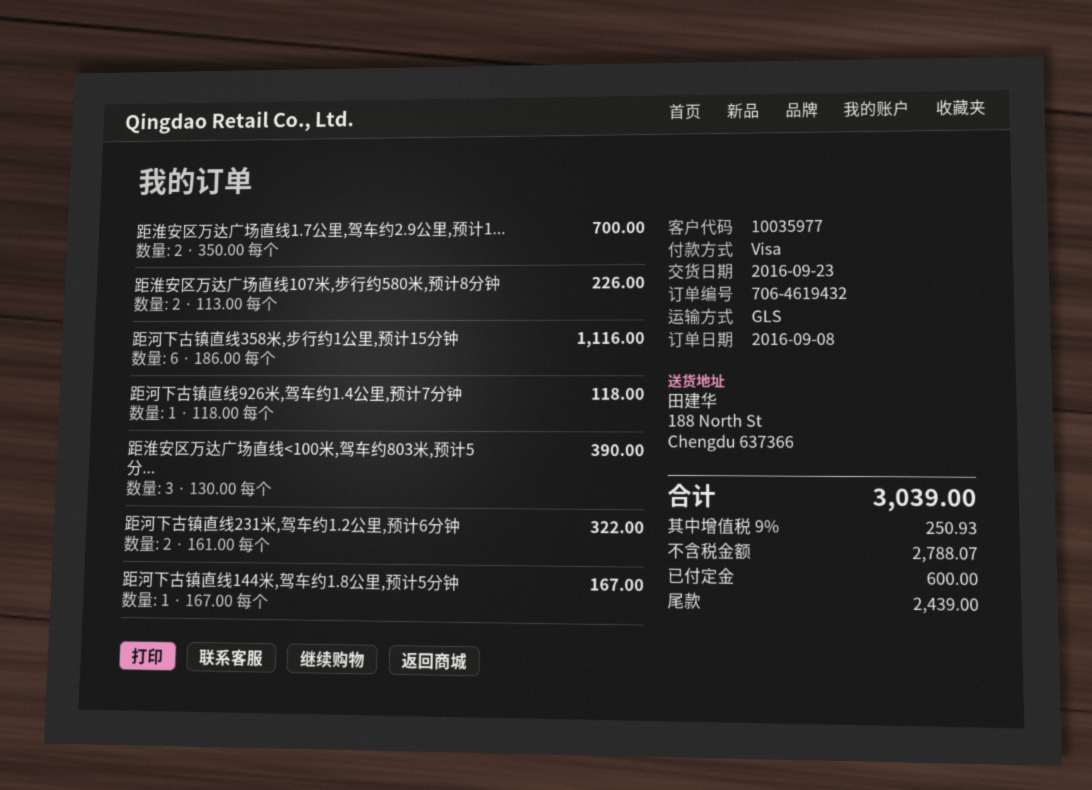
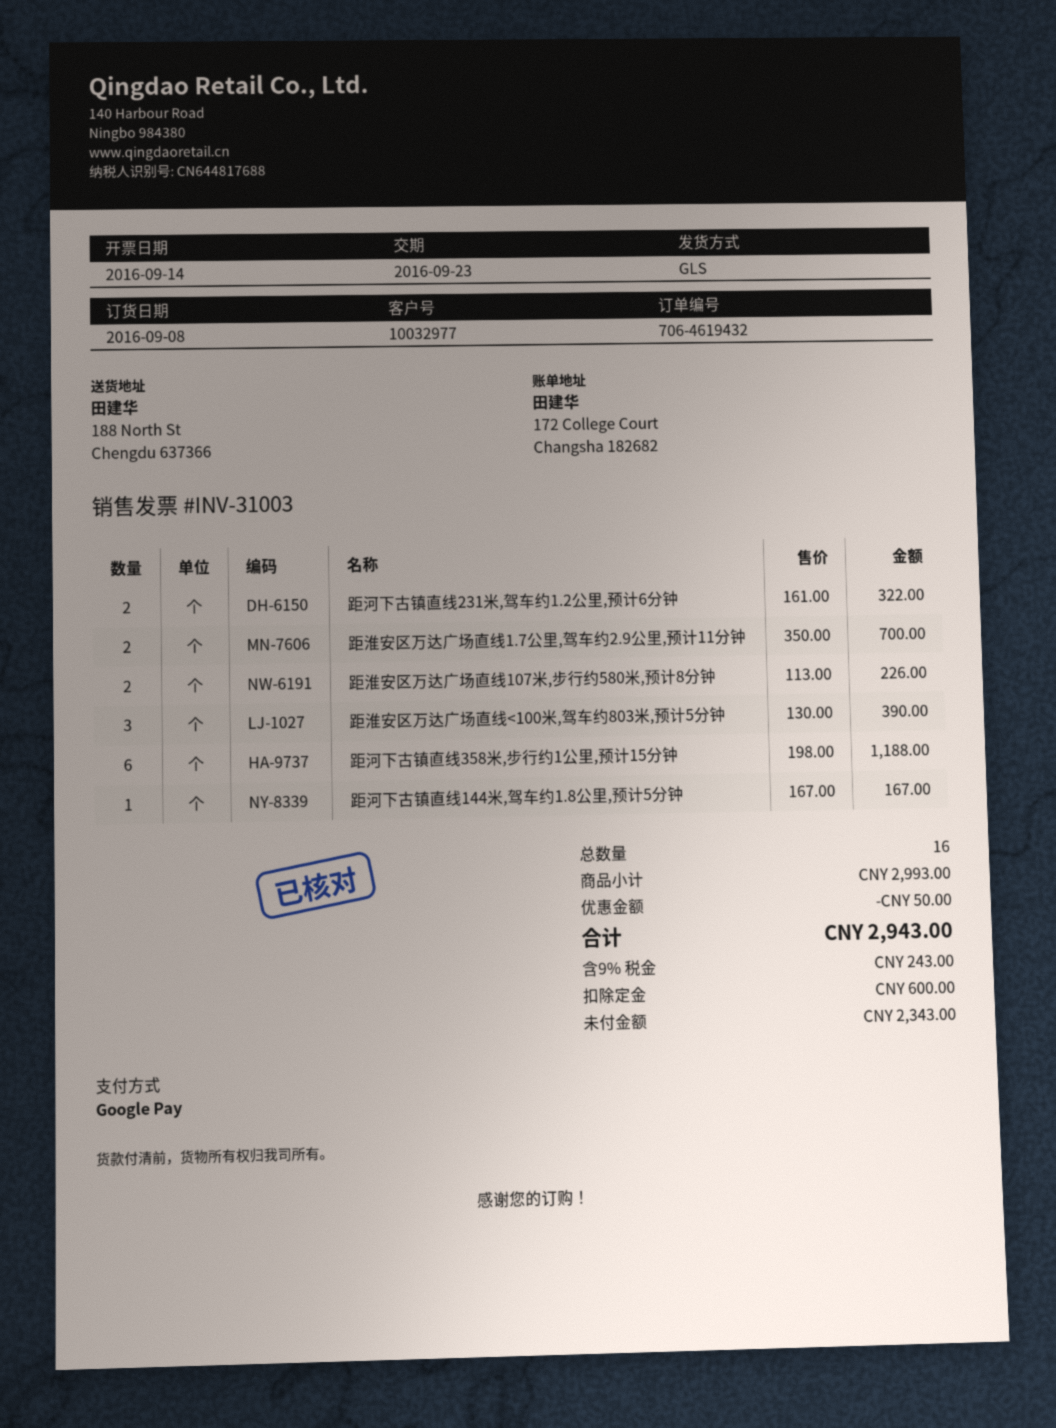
customer number: 10035977 -> 10032977
payment method: Visa -> Google Pay
距河下古镇直线358米,步行约1公里,预计15分钟: 6 x 186.00 = 1116.00 -> 6 x 198.00 = 1188.00
距河下古镇直线926米,驾车约1.4公里,预计7分钟: 1 x 118.00 = 118.00 -> none
discount: none -> 50.00
tax: 9% = 250.93 -> 9% = 243.00
total: 3039.00 -> 2943.00
balance: 2439.00 -> 2343.00

